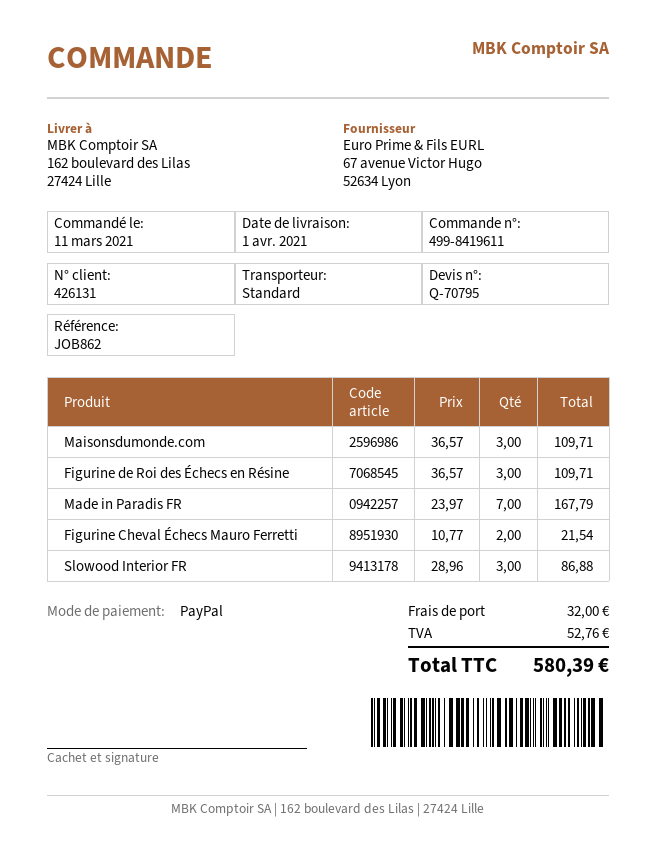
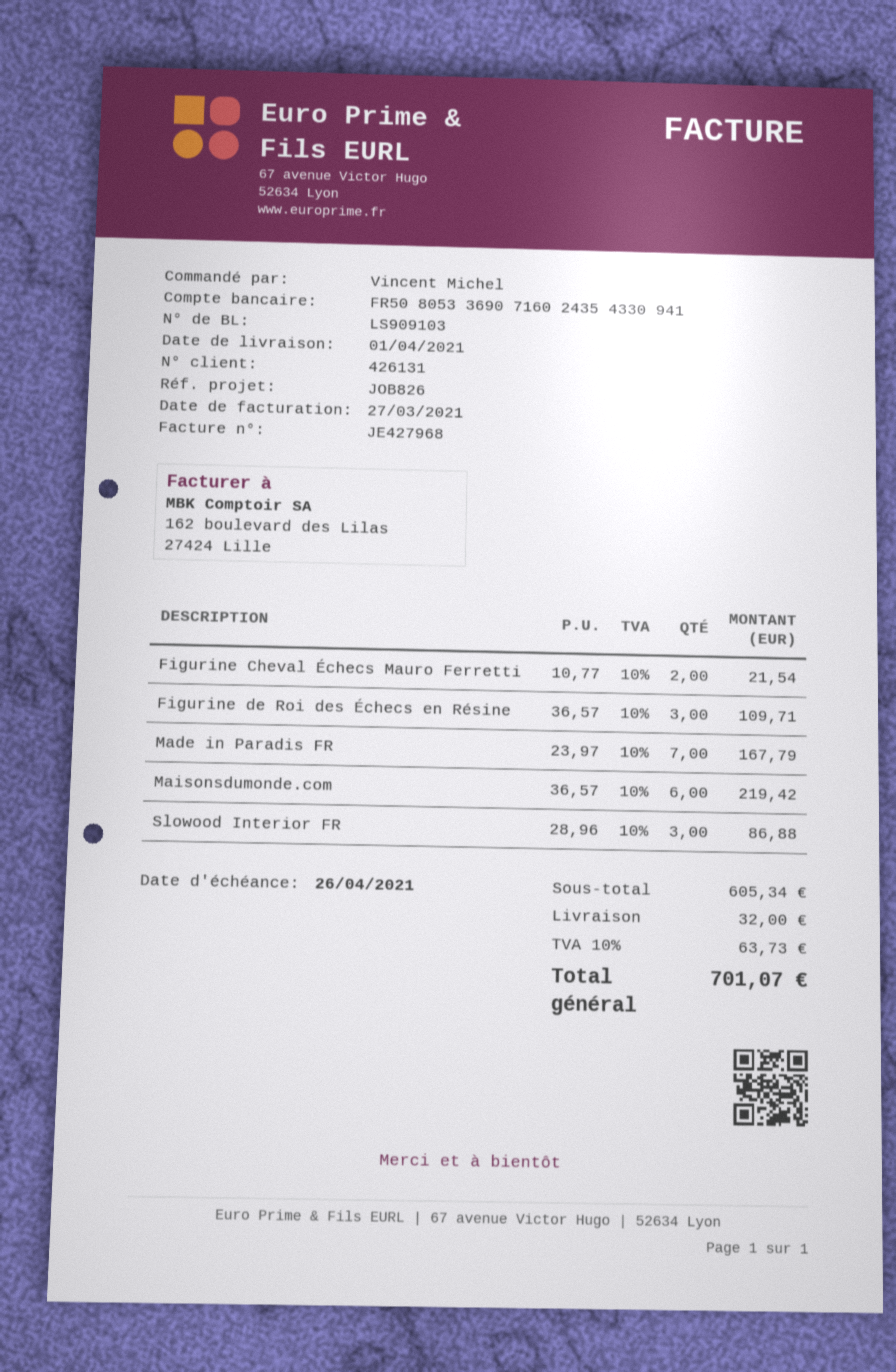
reference: JOB862 -> JOB826
Maisonsdumonde.com: 3 x 36.57 = 109.71 -> 6 x 36.57 = 219.42
tax: 52.76 -> 63.73
total: 580.39 -> 701.07

